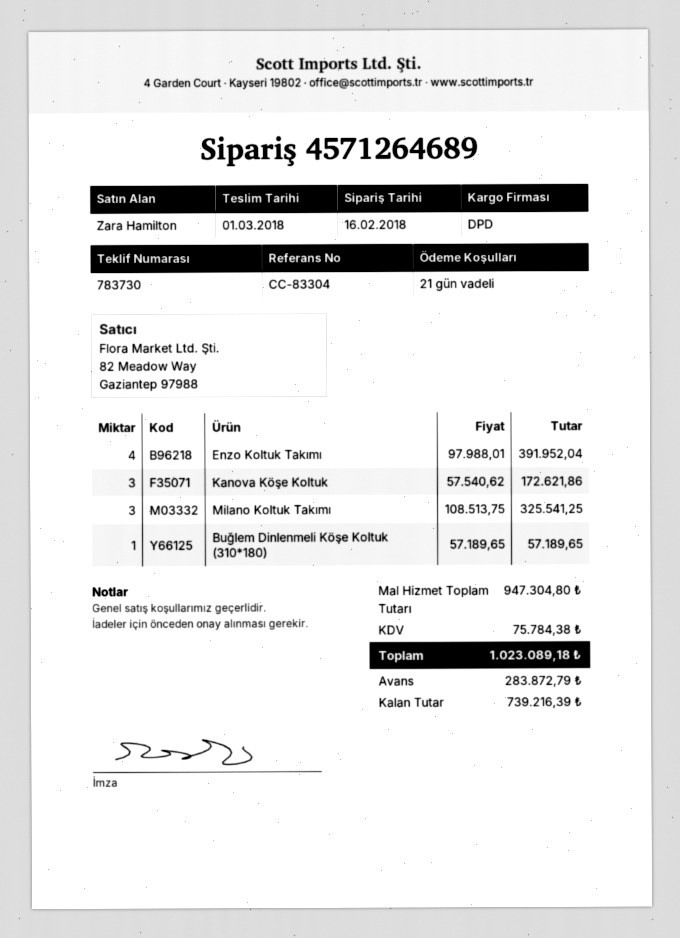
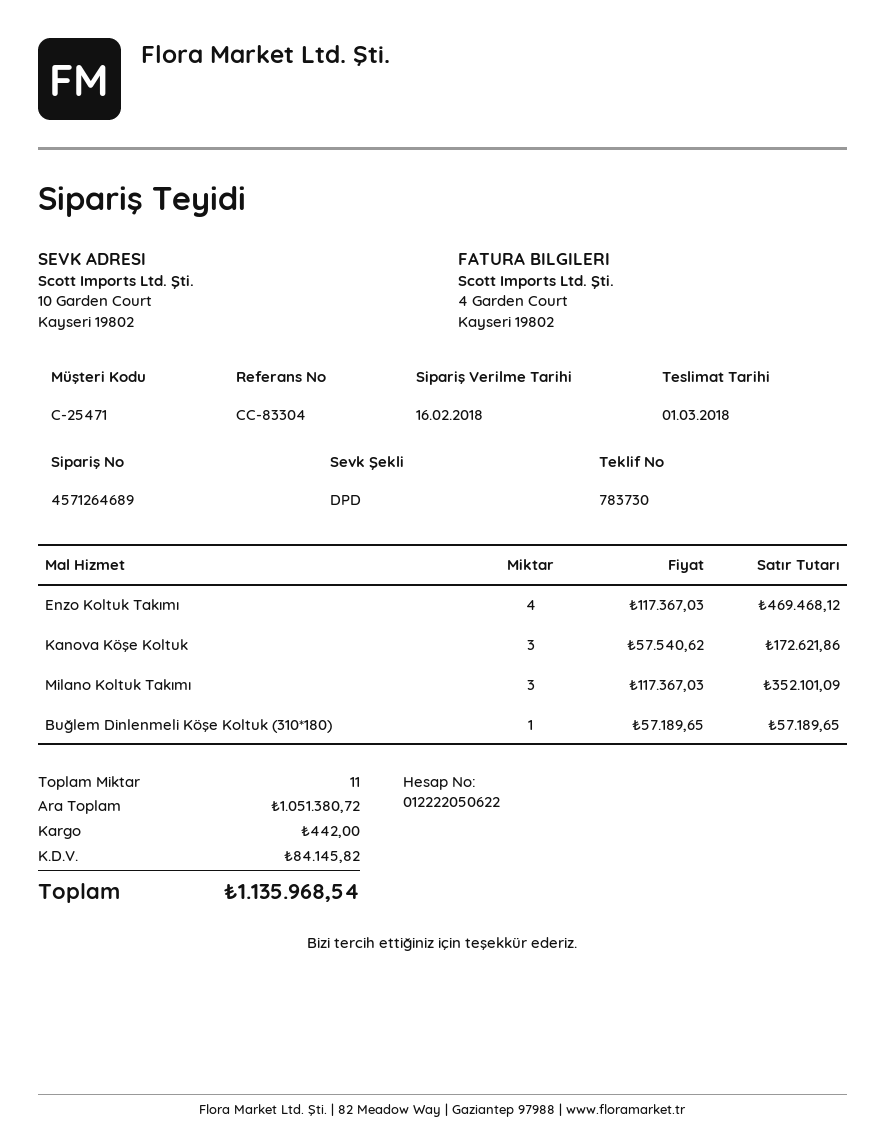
Enzo Koltuk Takımı: 4 x 97988.01 = 391952.04 -> 4 x 117367.03 = 469468.12
Milano Koltuk Takımı: 3 x 108513.75 = 325541.25 -> 3 x 117367.03 = 352101.09
subtotal: 947304.80 -> 1051380.72
shipping: none -> 442.00
tax: 75784.38 -> 84145.82
total: 1023089.18 -> 1135968.54

